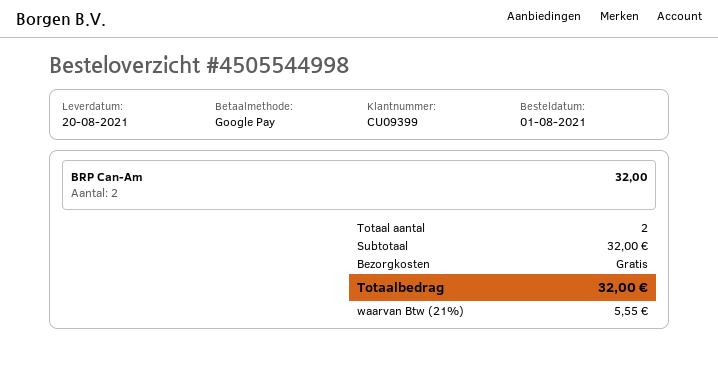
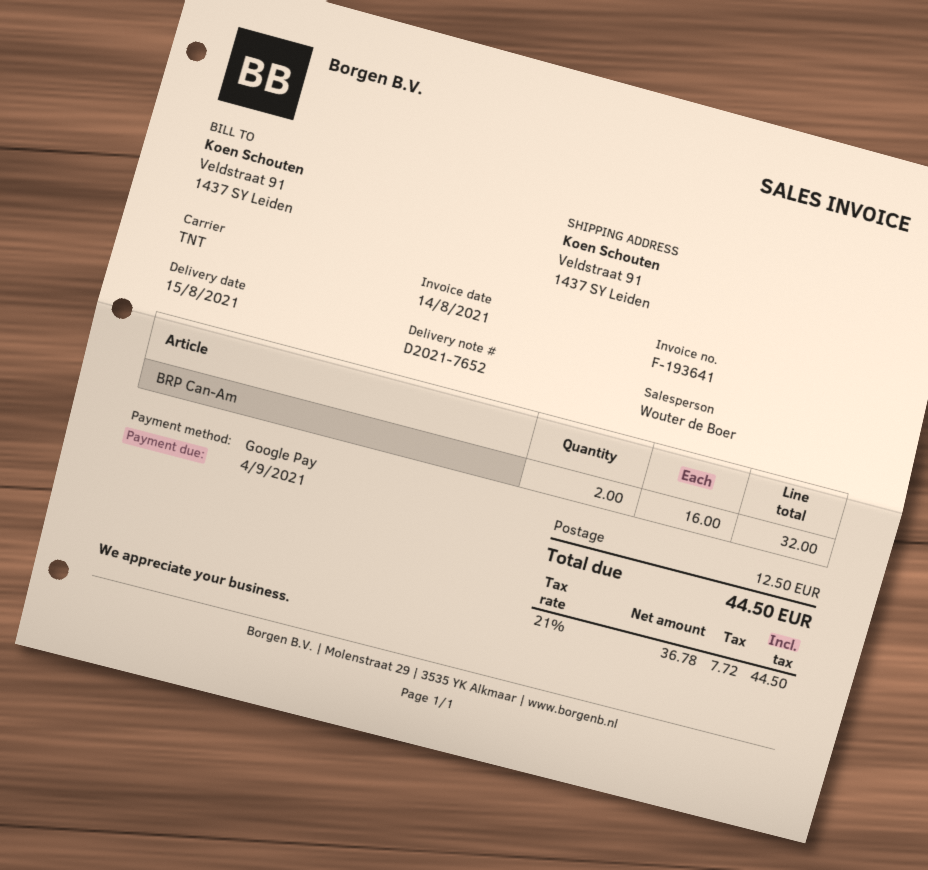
delivery date: 2021-08-20 -> 2021-08-15
shipping: 0.00 -> 12.50
tax: 21% = 5.55 -> 21% = 7.72
total: 32.00 -> 44.50

